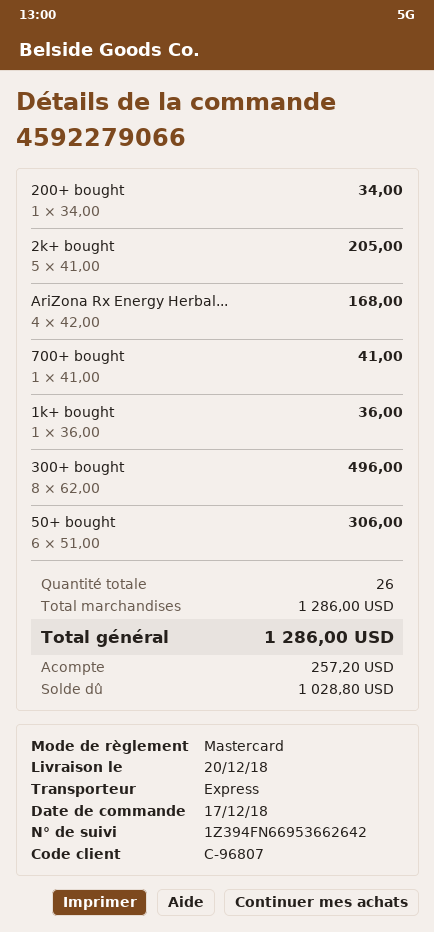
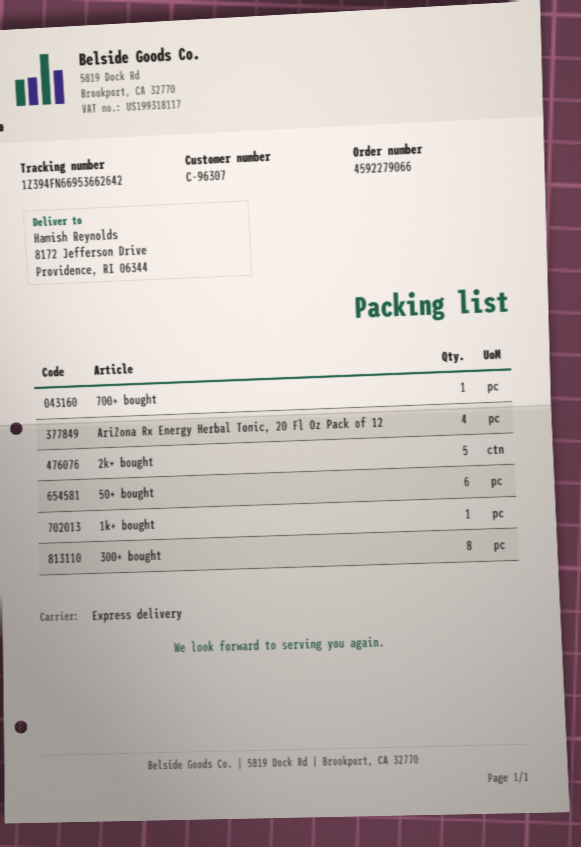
customer number: C-96807 -> C-96307
200+ bought: 1 -> none

